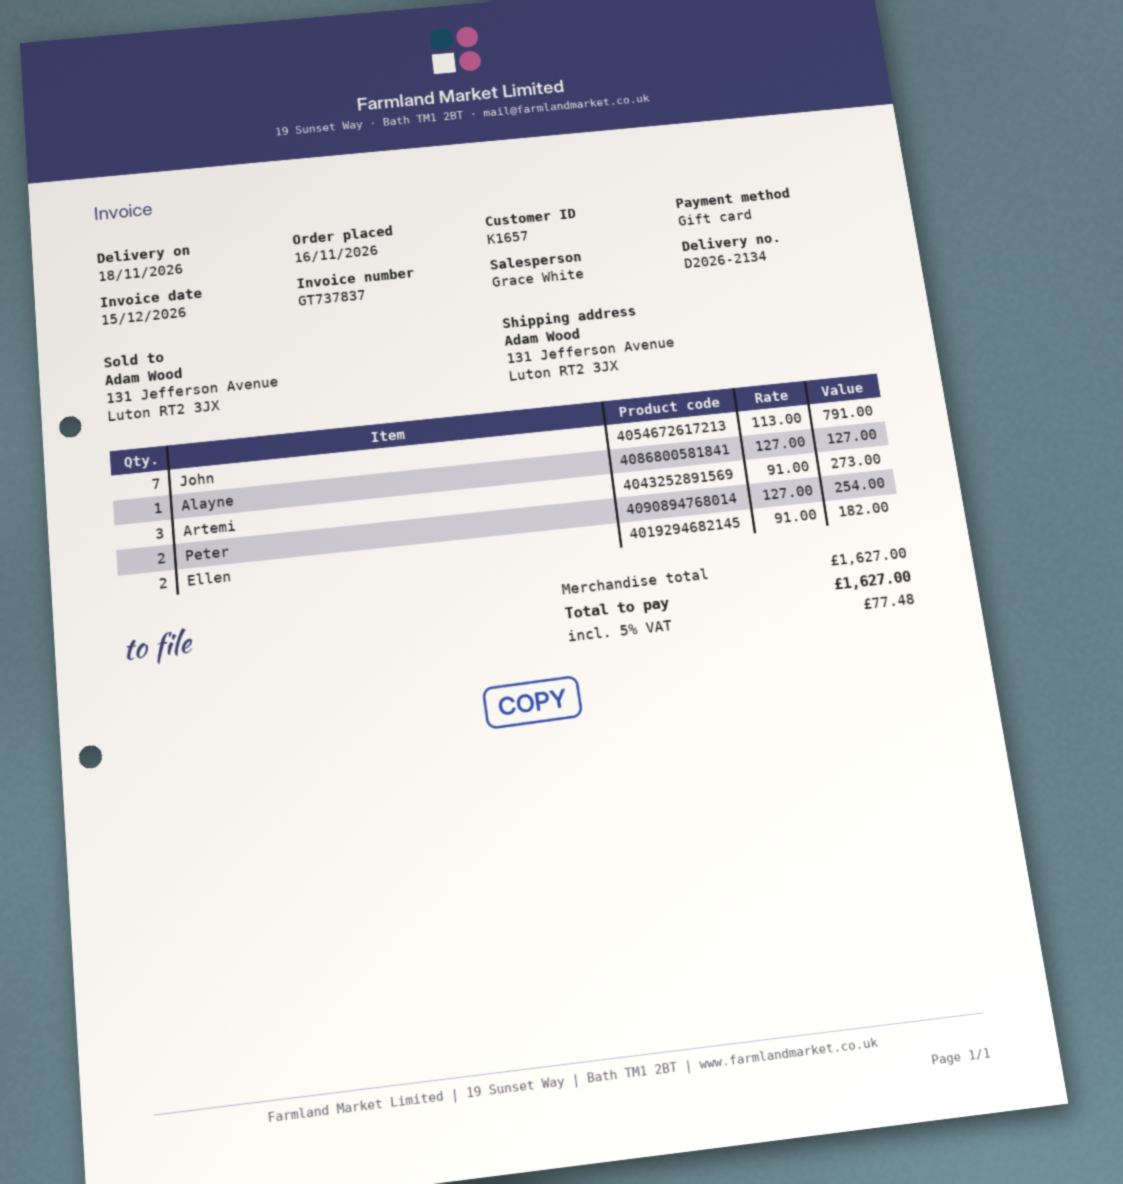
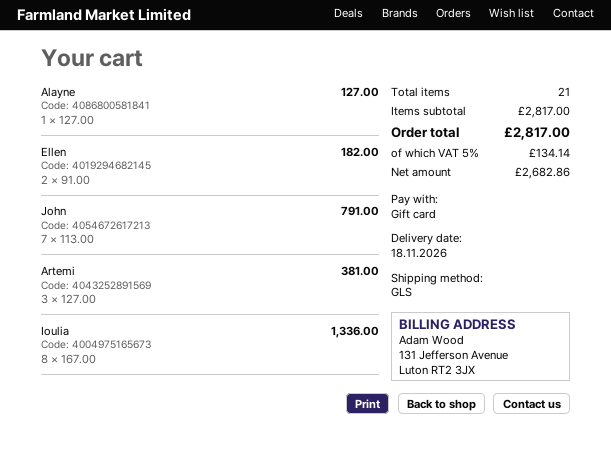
Artemi: 3 x 91.00 = 273.00 -> 3 x 127.00 = 381.00
Peter: 2 x 127.00 = 254.00 -> none
Ioulia: none -> 8 x 167.00 = 1336.00
subtotal: 1627.00 -> 2817.00
tax: 5% = 77.48 -> 5% = 134.14
total: 1627.00 -> 2817.00

